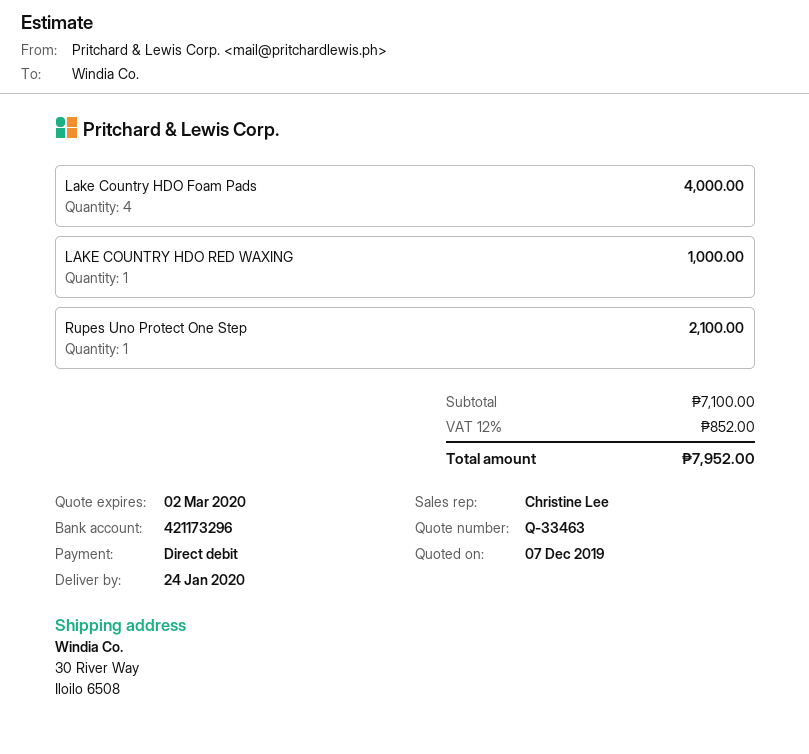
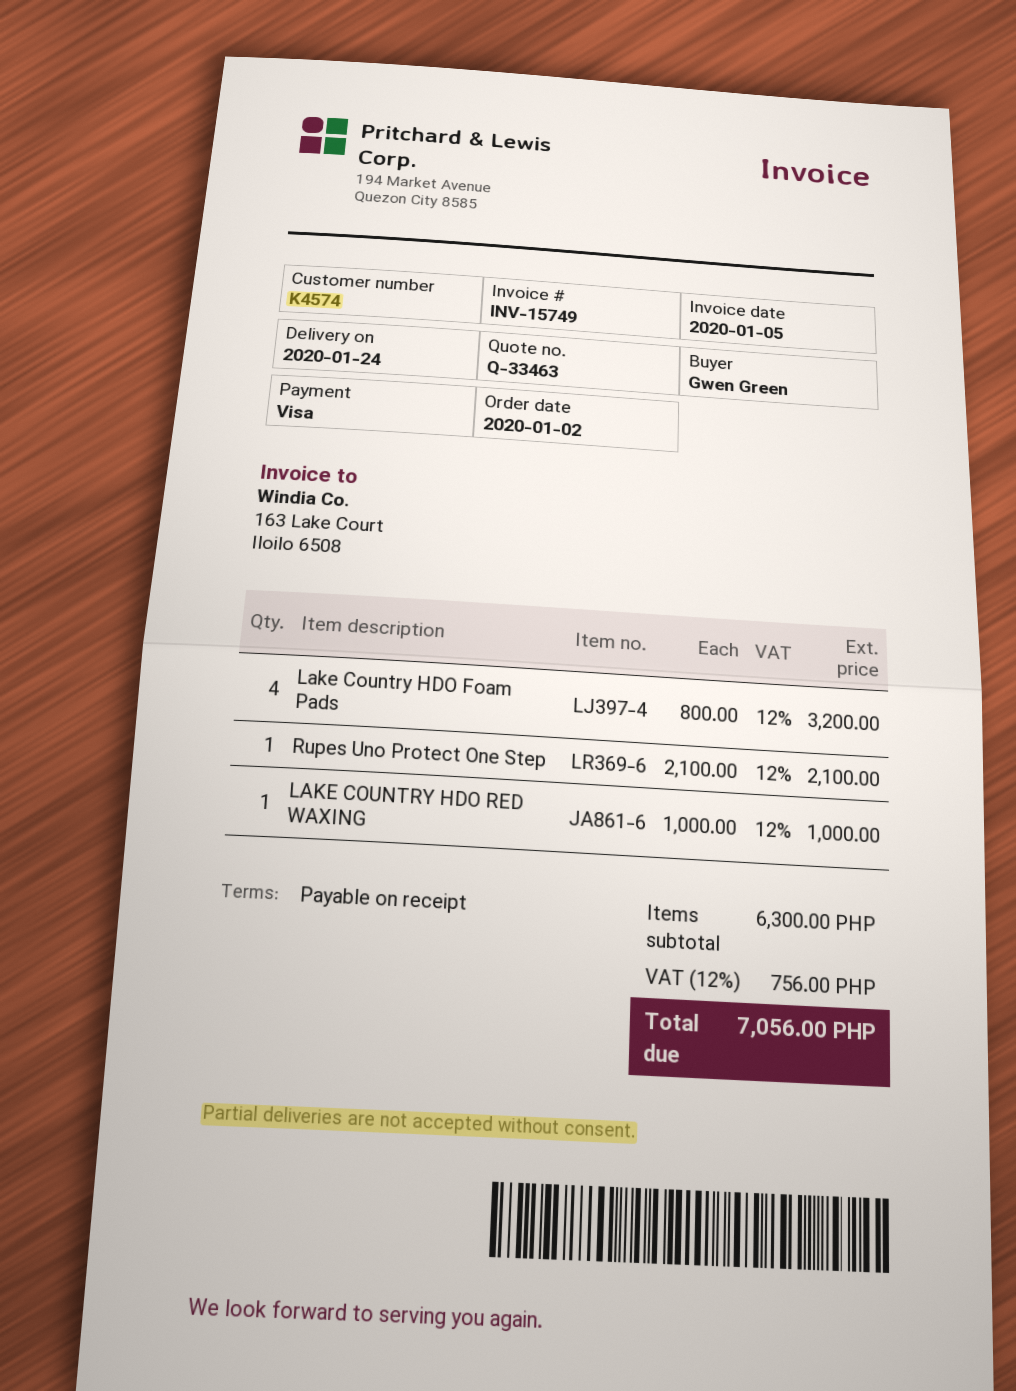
payment method: direct debit -> Visa
Lake Country HDO Foam Pads: 4 for 4000.00 -> 4 for 3200.00
subtotal: 7100.00 -> 6300.00
tax: 12% = 852.00 -> 12% = 756.00
total: 7952.00 -> 7056.00

